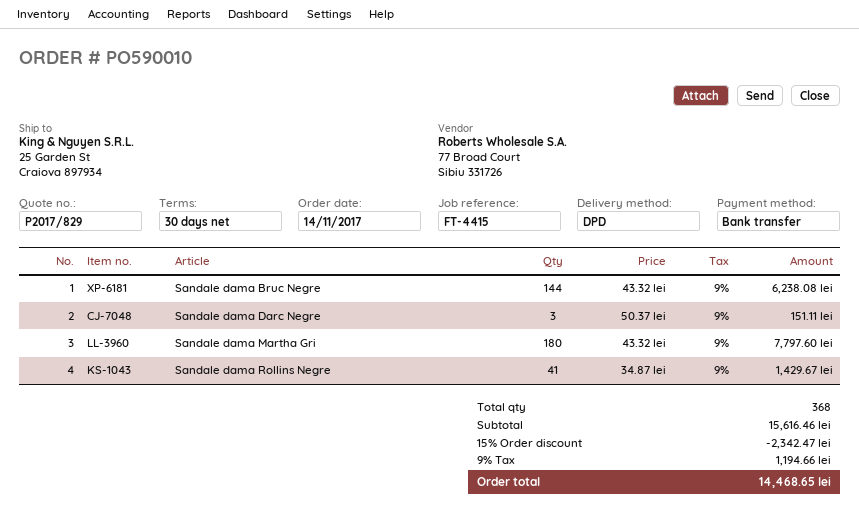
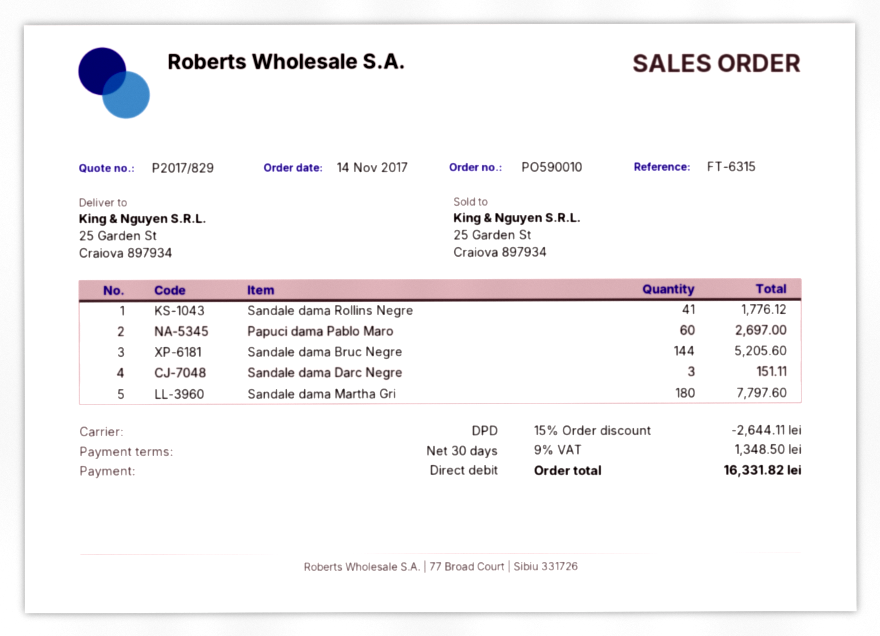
reference: FT-4415 -> FT-6315
payment method: bank transfer -> direct debit
Sandale dama Bruc Negre: 144 for 6238.08 -> 144 for 5205.60
Sandale dama Rollins Negre: 41 for 1429.67 -> 41 for 1776.12
Papuci dama Pablo Maro: none -> 60 for 2697.00
discount: 15% = 2342.47 -> 15% = 2644.11
tax: 9% = 1194.66 -> 9% = 1348.50
total: 14468.65 -> 16331.82

